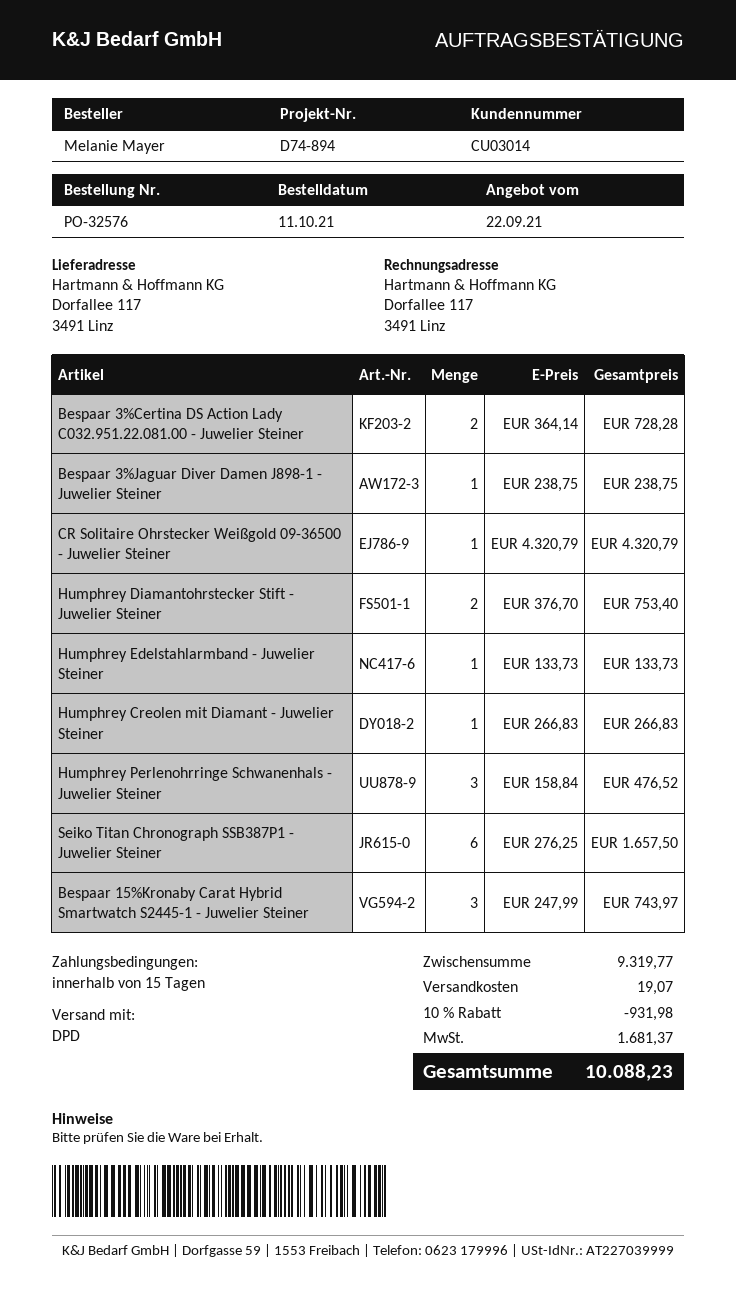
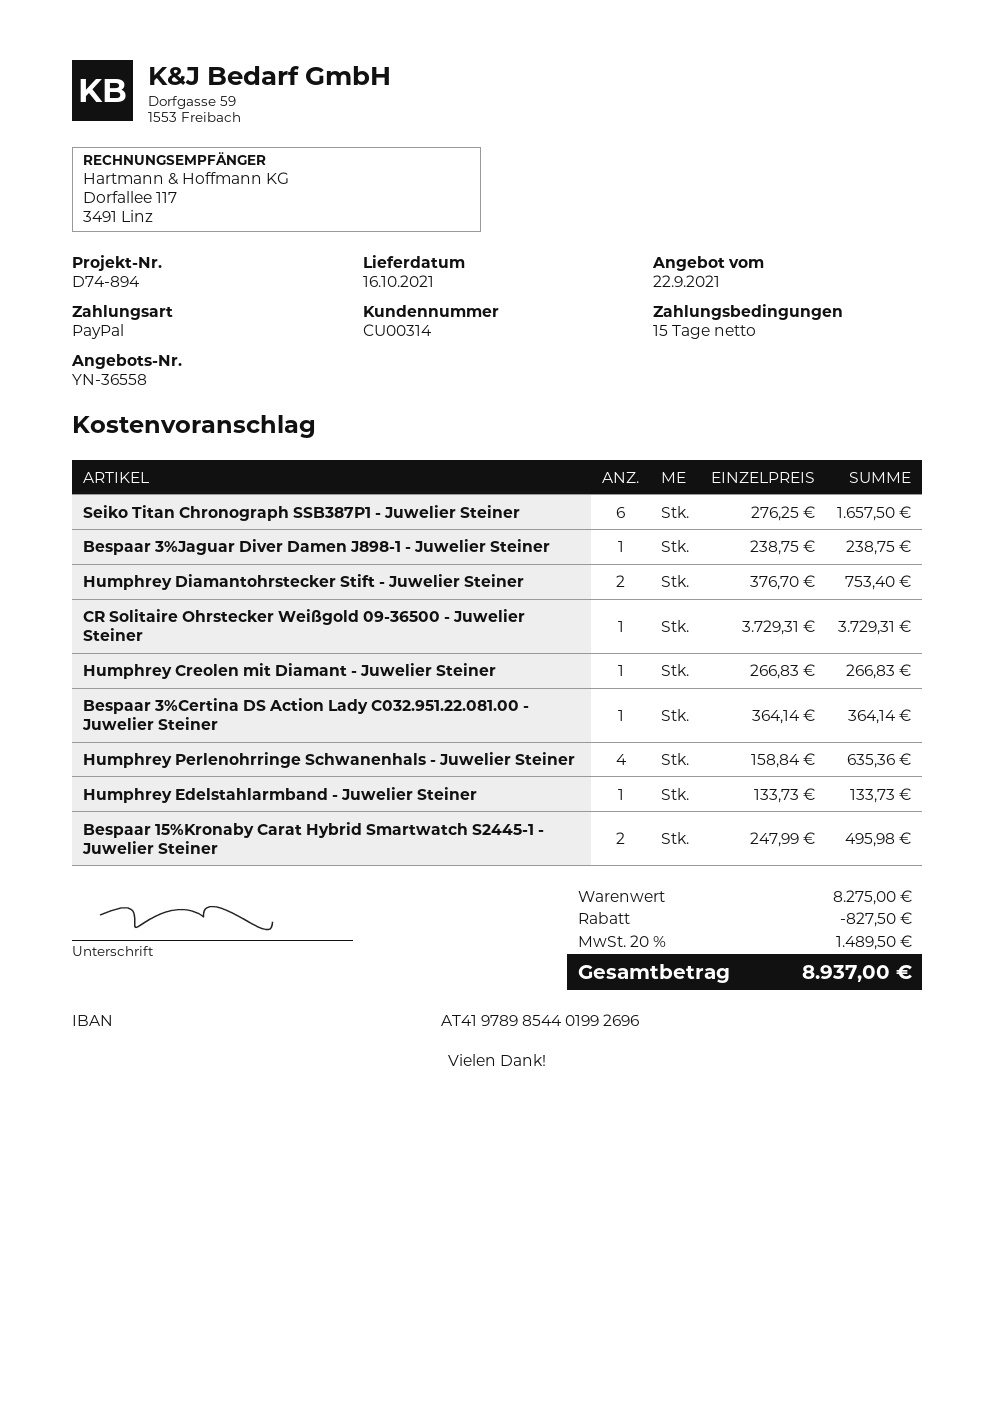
customer number: CU03014 -> CU00314
Bespaar 3%Certina DS Action Lady C032.951.22.081.00 - Juwelier Steiner: 2 x 364.14 = 728.28 -> 1 x 364.14 = 364.14
CR Solitaire Ohrstecker Weißgold 09-36500 - Juwelier Steiner: 1 x 4320.79 = 4320.79 -> 1 x 3729.31 = 3729.31
Humphrey Perlenohrringe Schwanenhals - Juwelier Steiner: 3 x 158.84 = 476.52 -> 4 x 158.84 = 635.36
Bespaar 15%Kronaby Carat Hybrid Smartwatch S2445-1 - Juwelier Steiner: 3 x 247.99 = 743.97 -> 2 x 247.99 = 495.98
subtotal: 9319.77 -> 8275.00
discount: 931.98 -> 827.50
shipping: 19.07 -> none
tax: 1681.37 -> 1489.50
total: 10088.23 -> 8937.00

